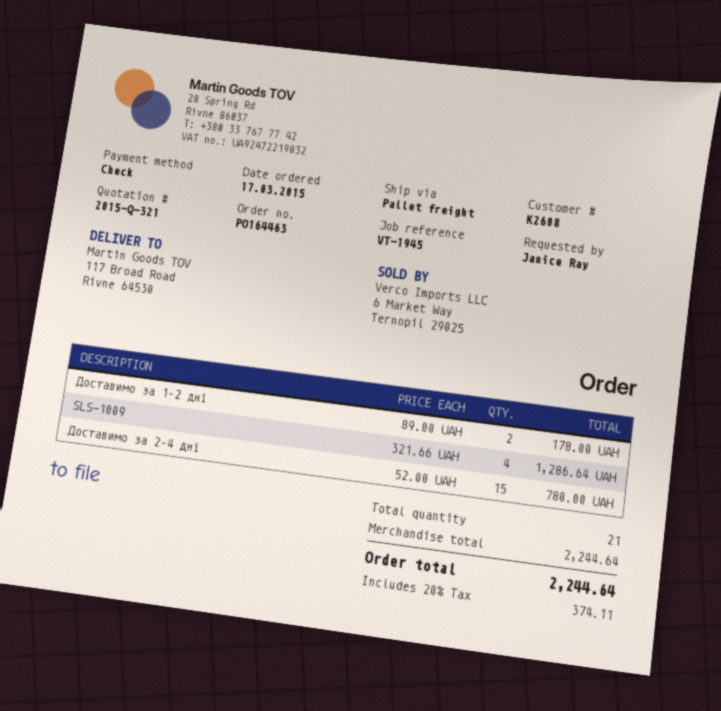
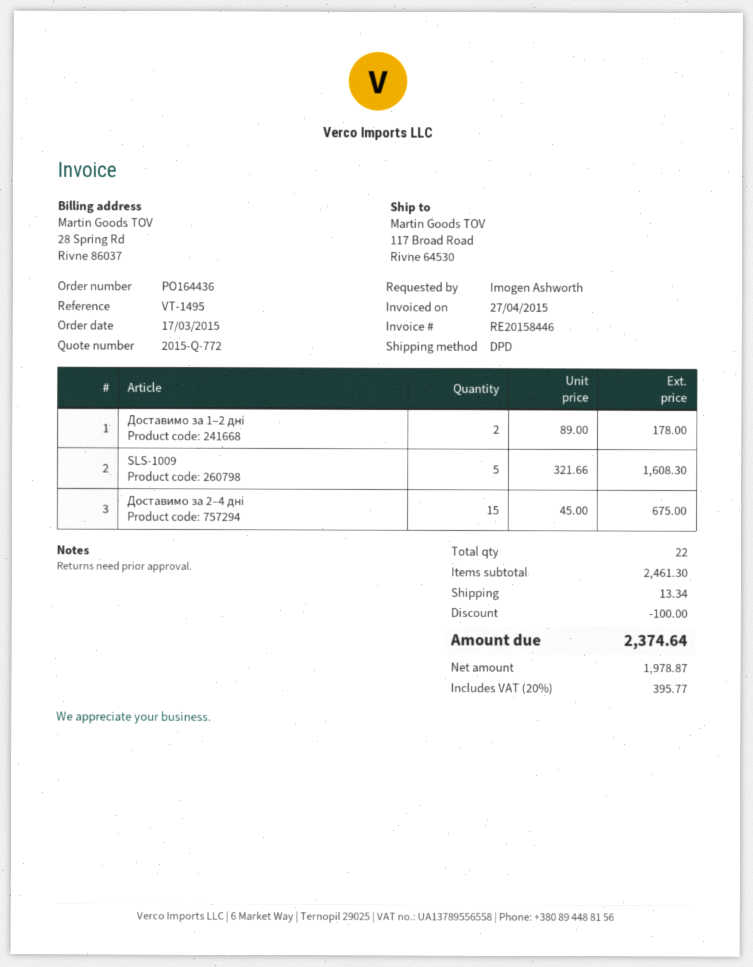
quote number: 2015-Q-321 -> 2015-Q-772
order number: PO164463 -> PO164436
reference: VT-1945 -> VT-1495
ordered by: Janice Ray -> Imogen Ashworth
shipping method: pallet freight -> DPD
SLS-1009: 4 x 321.66 = 1286.64 -> 5 x 321.66 = 1608.30
Доставимо за 2–4 дні: 15 x 52.00 = 780.00 -> 15 x 45.00 = 675.00
total quantity: 21 -> 22
subtotal: 2244.64 -> 2461.30
discount: none -> 100.00
shipping: none -> 13.34
tax: 20% = 374.11 -> 20% = 395.77
total: 2244.64 -> 2374.64

